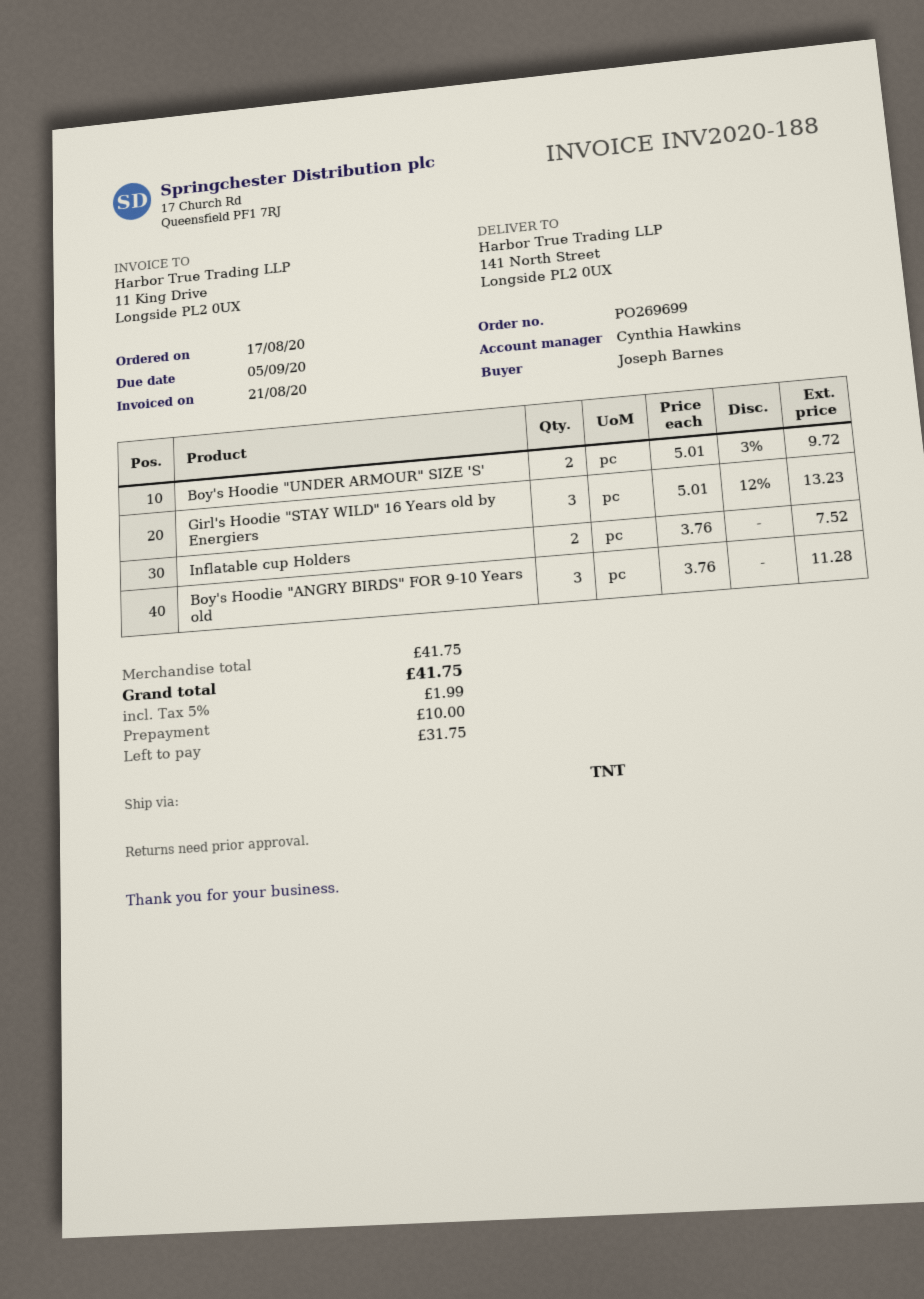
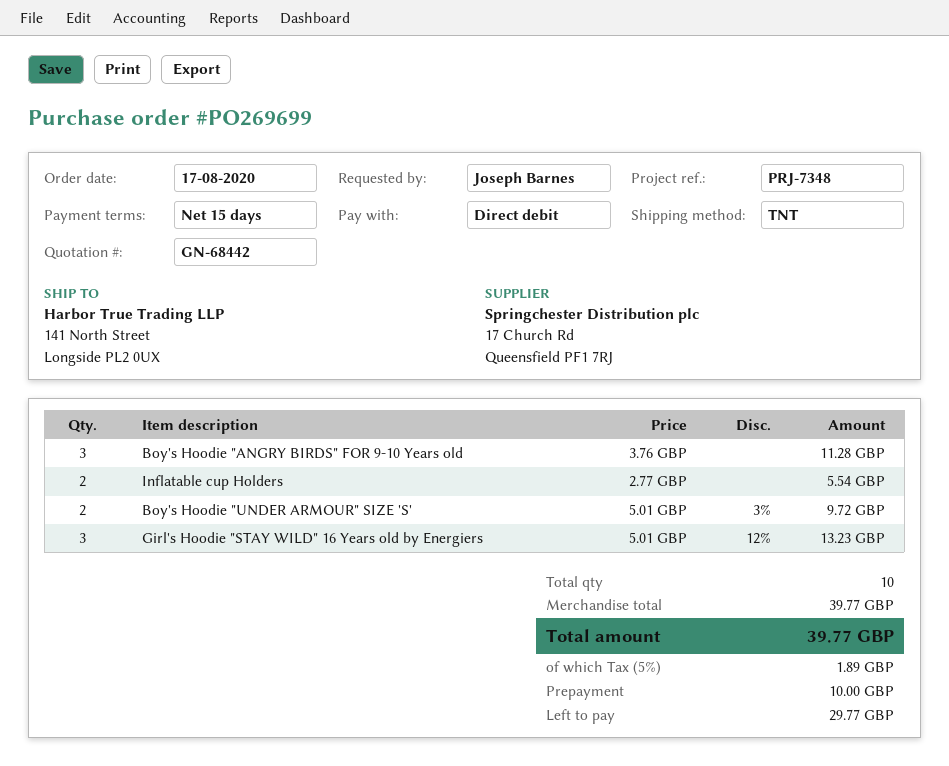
Inflatable cup Holders: 2 x 3.76 = 7.52 -> 2 x 2.77 = 5.54
subtotal: 41.75 -> 39.77
tax: 5% = 1.99 -> 5% = 1.89
total: 41.75 -> 39.77
balance: 31.75 -> 29.77

